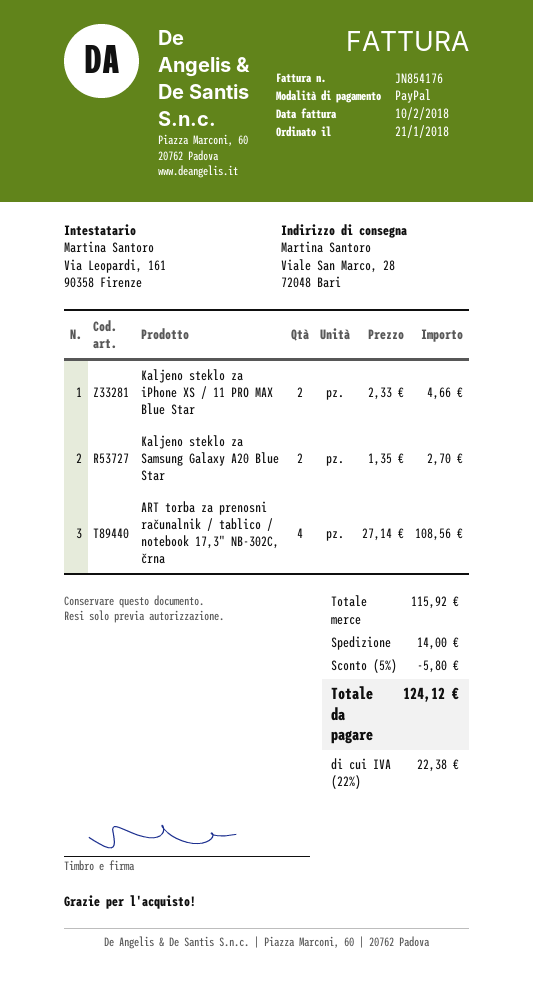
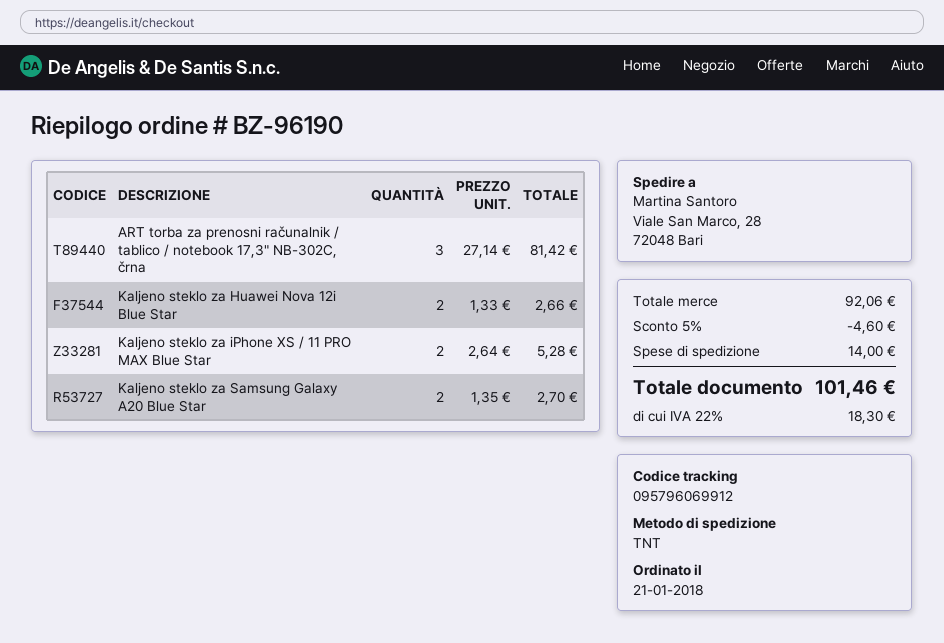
Kaljeno steklo za iPhone XS / 11 PRO MAX Blue Star: 2 x 2.33 = 4.66 -> 2 x 2.64 = 5.28
ART torba za prenosni računalnik / tablico / notebook 17,3" NB-302C, črna: 4 x 27.14 = 108.56 -> 3 x 27.14 = 81.42
Kaljeno steklo za Huawei Nova 12i Blue Star: none -> 2 x 1.33 = 2.66
subtotal: 115.92 -> 92.06
discount: 5% = 5.80 -> 5% = 4.60
tax: 22% = 22.38 -> 22% = 18.30
total: 124.12 -> 101.46

